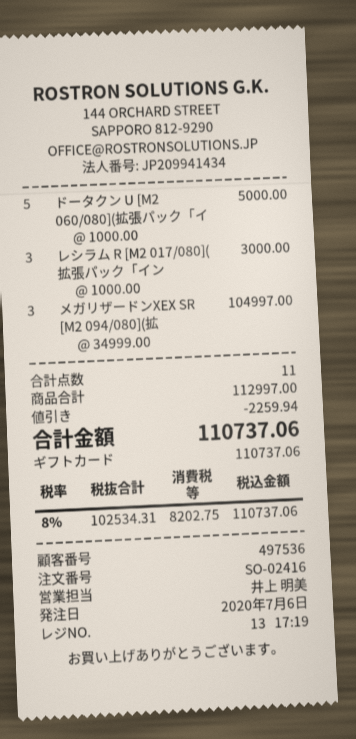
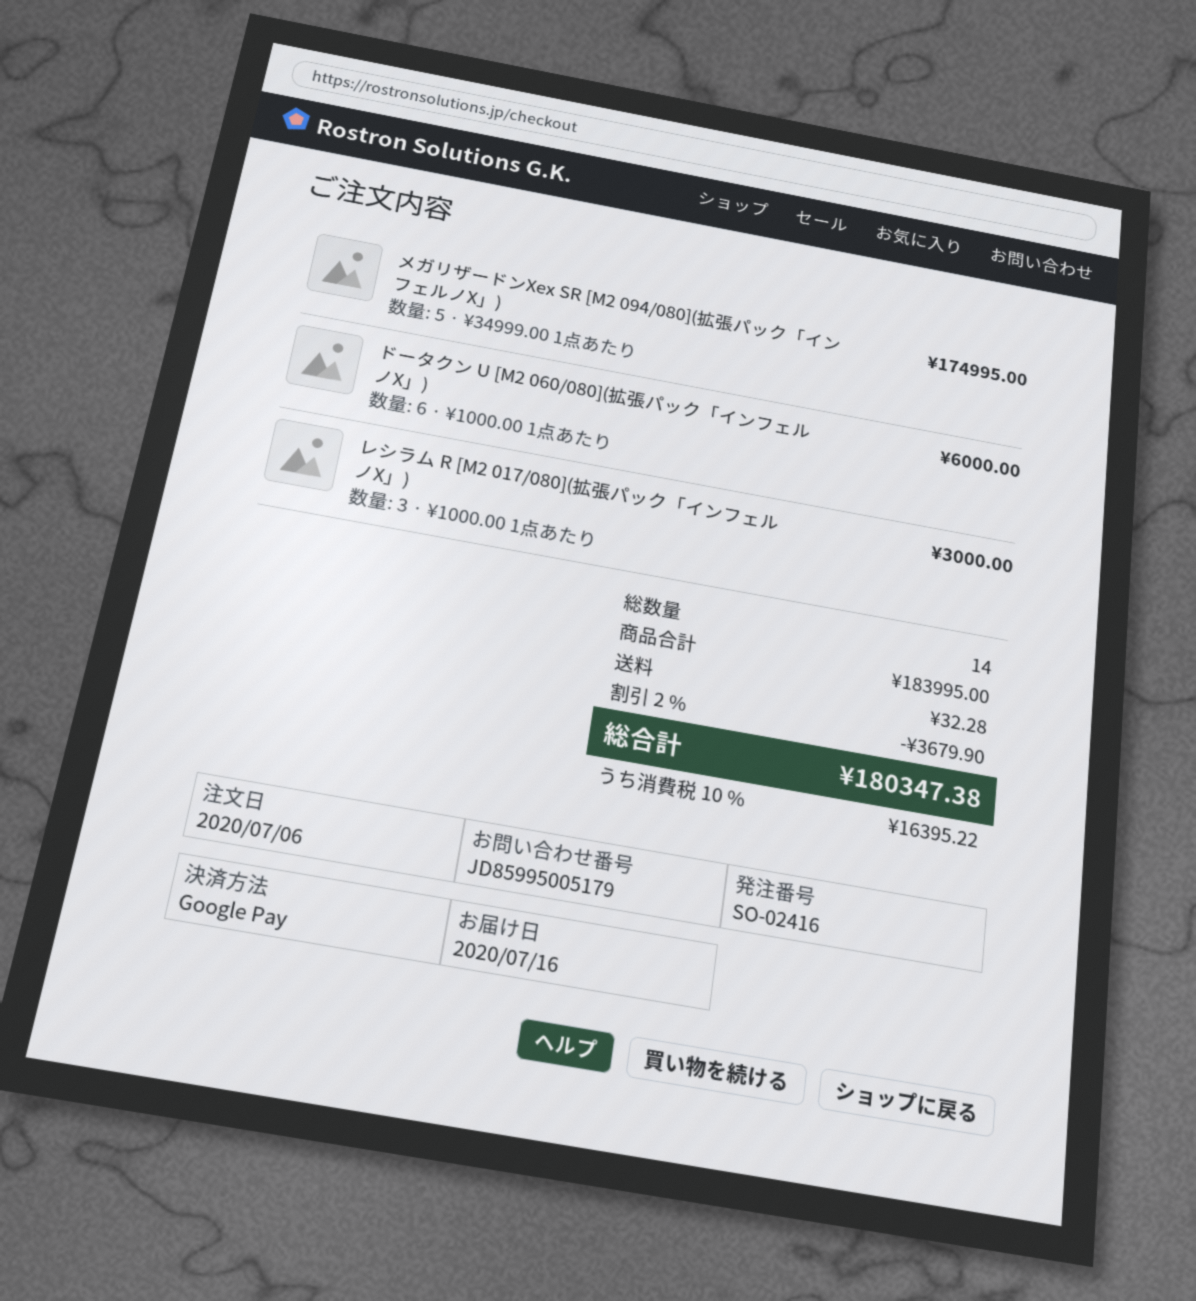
payment method: gift card -> Google Pay
ドータクン U [M2 060/080](拡張パック「イ: 5 x 1000.00 = 5000.00 -> 6 x 1000.00 = 6000.00
メガリザードンXEX SR [M2 094/080](拡: 3 x 34999.00 = 104997.00 -> 5 x 34999.00 = 174995.00
total quantity: 11 -> 14
subtotal: 112997.00 -> 183995.00
discount: 2259.94 -> 3679.90
shipping: none -> 32.28
tax: 8% = 8202.75 -> 10% = 16395.22
total: 110737.06 -> 180347.38

